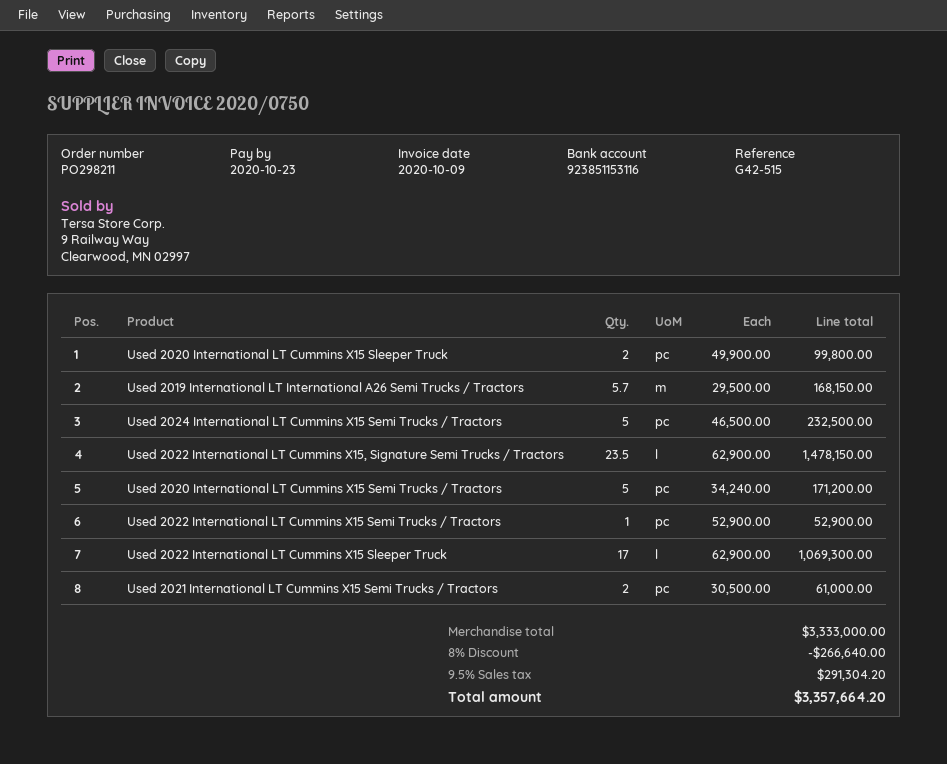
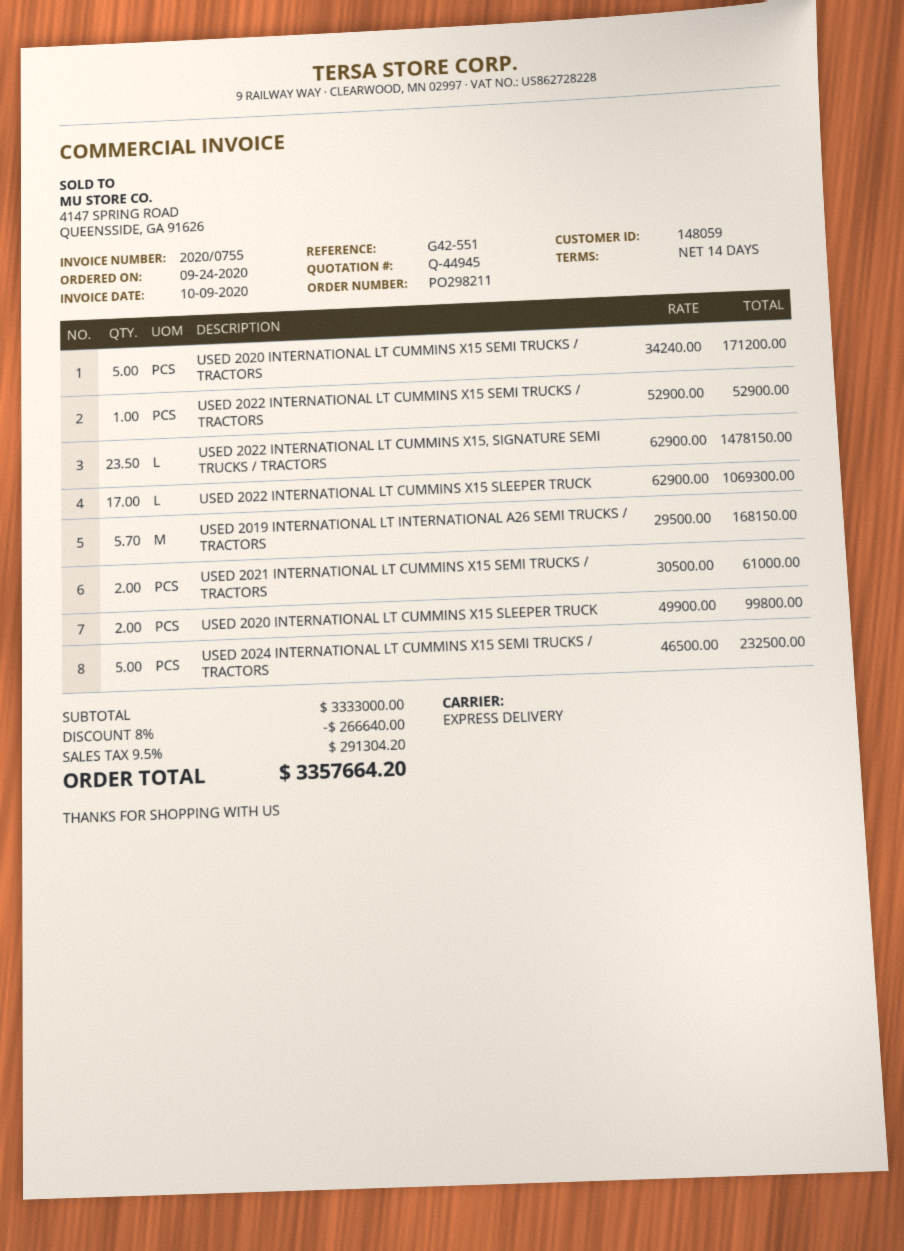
invoice number: 2020/0750 -> 2020/0755
reference: G42-515 -> G42-551

